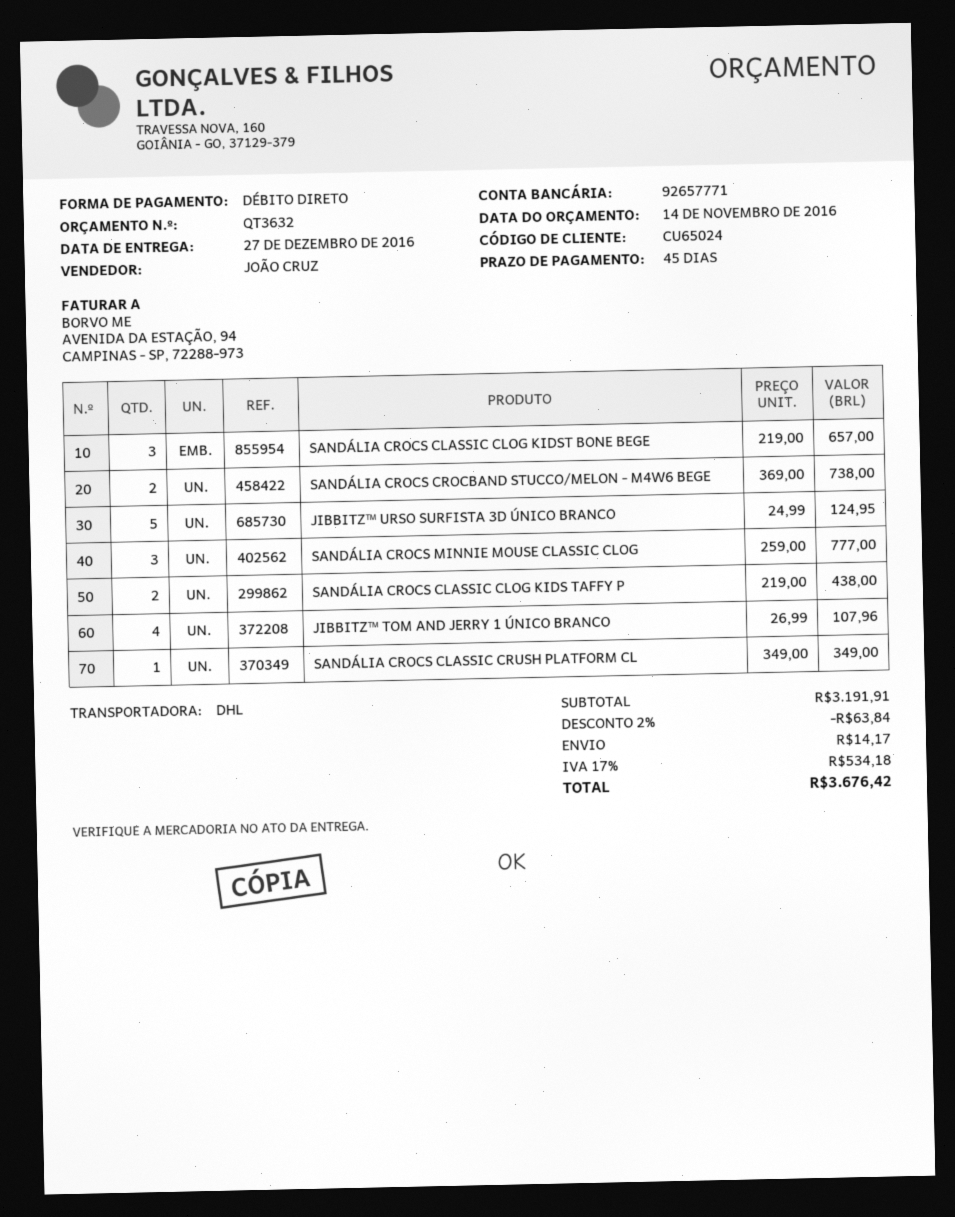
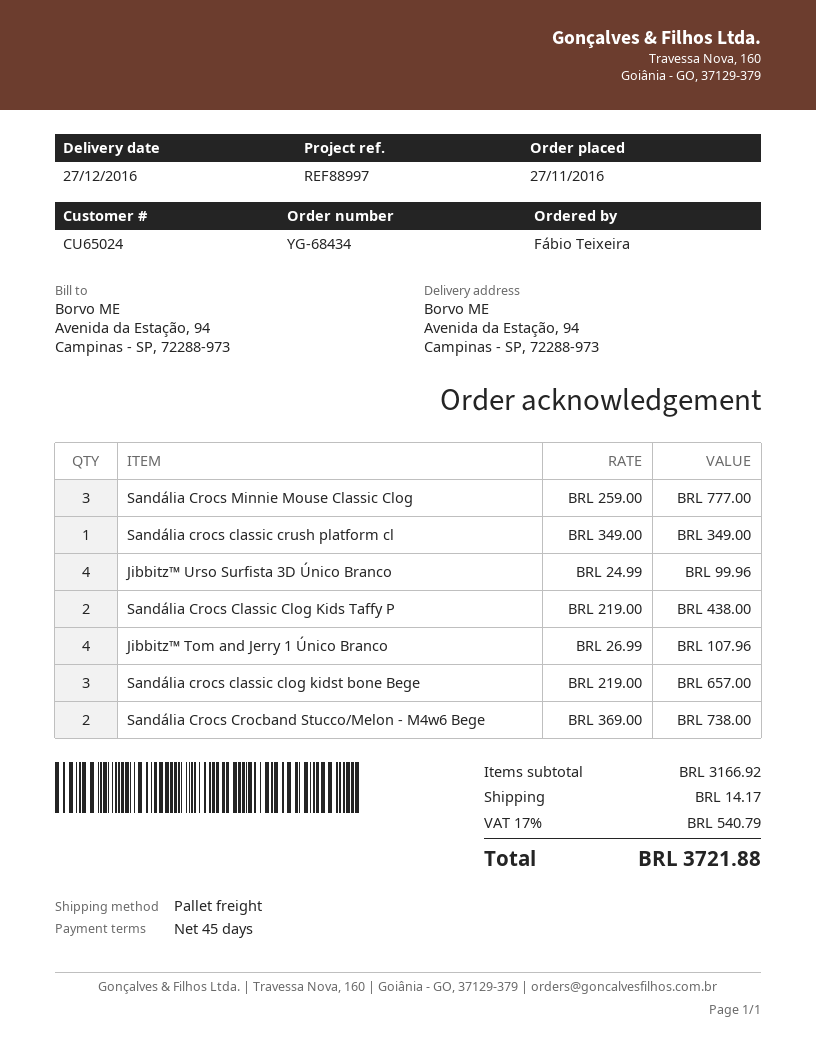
shipping method: DHL -> pallet freight
JIBBITZ™ URSO SURFISTA 3D ÚNICO BRANCO: 5 x 24.99 = 124.95 -> 4 x 24.99 = 99.96
subtotal: 3191.91 -> 3166.92
discount: 2% = 63.84 -> none
tax: 17% = 534.18 -> 17% = 540.79
total: 3676.42 -> 3721.88

